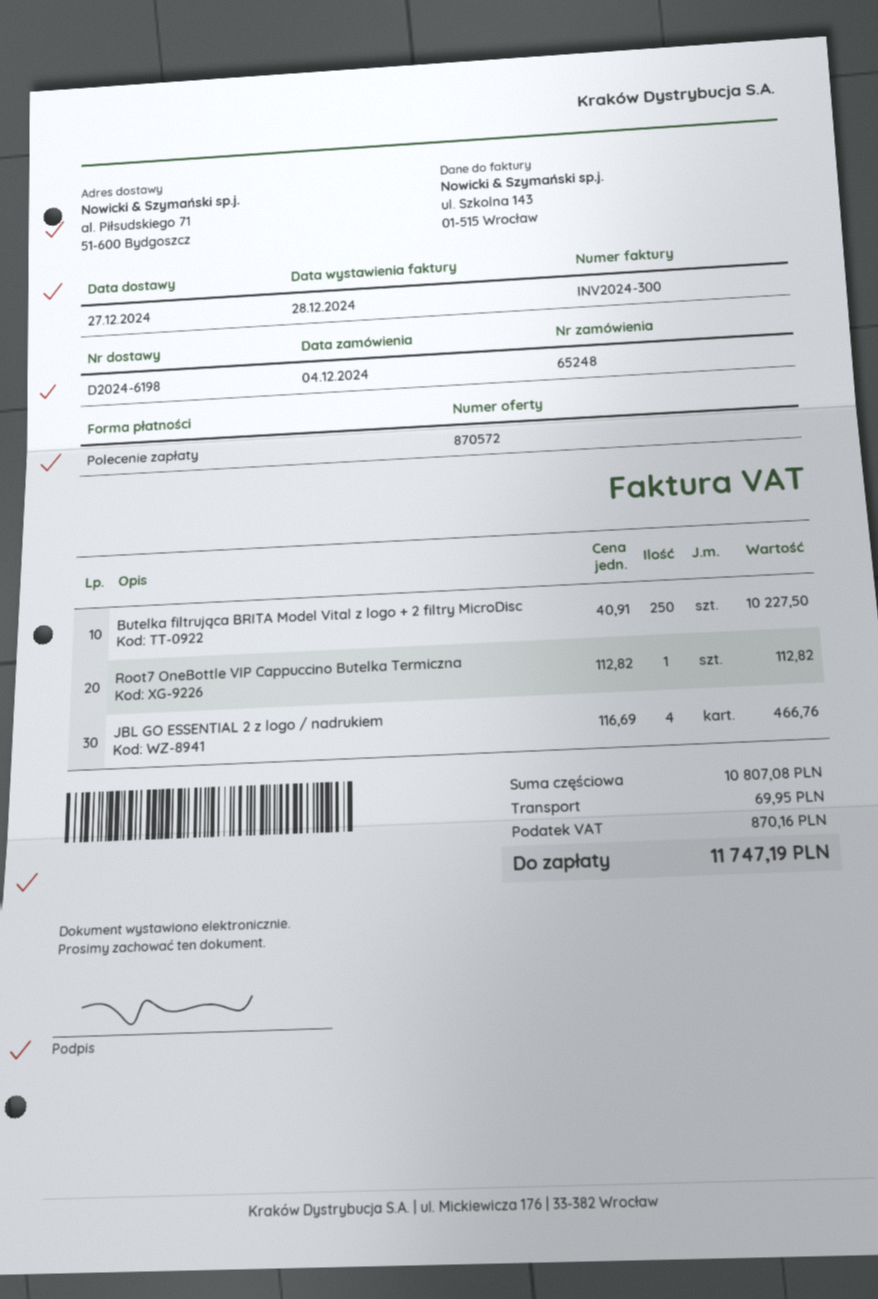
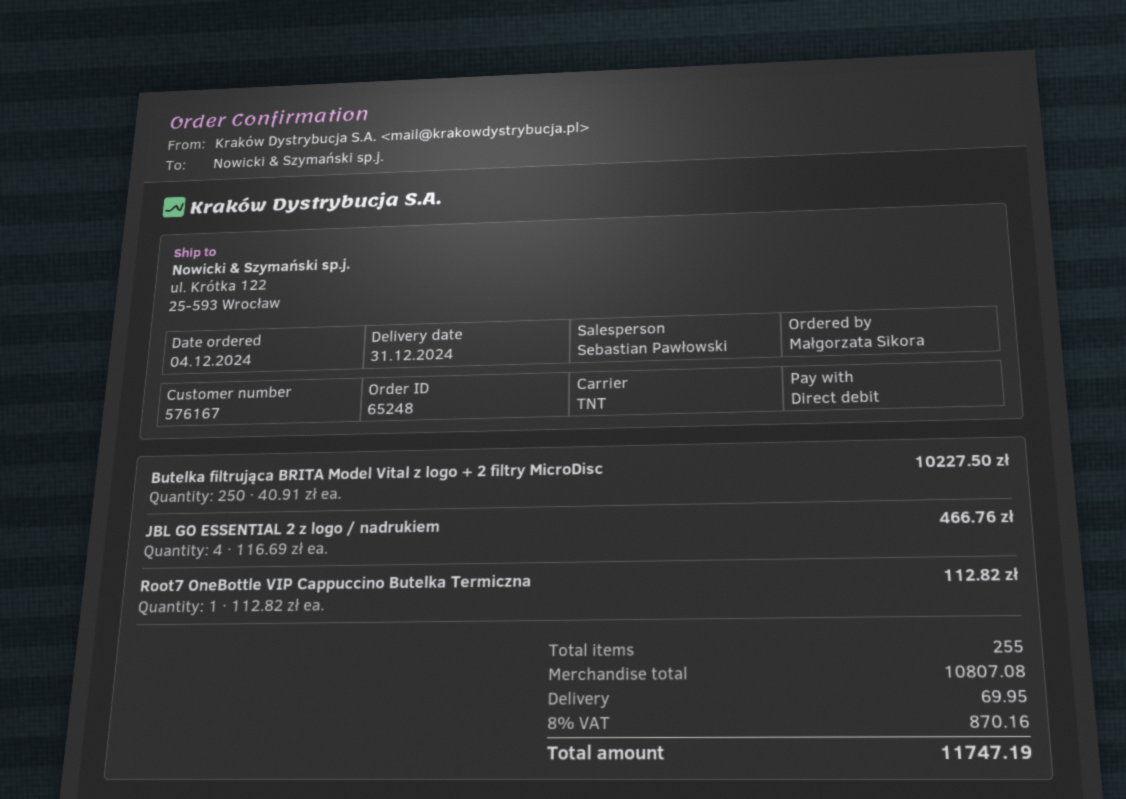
delivery date: 2024-12-27 -> 2024-12-31
ship to: al. Piłsudskiego 71, 51-600 Bydgoszcz -> ul. Krótka 122, 25-593 Wrocław

